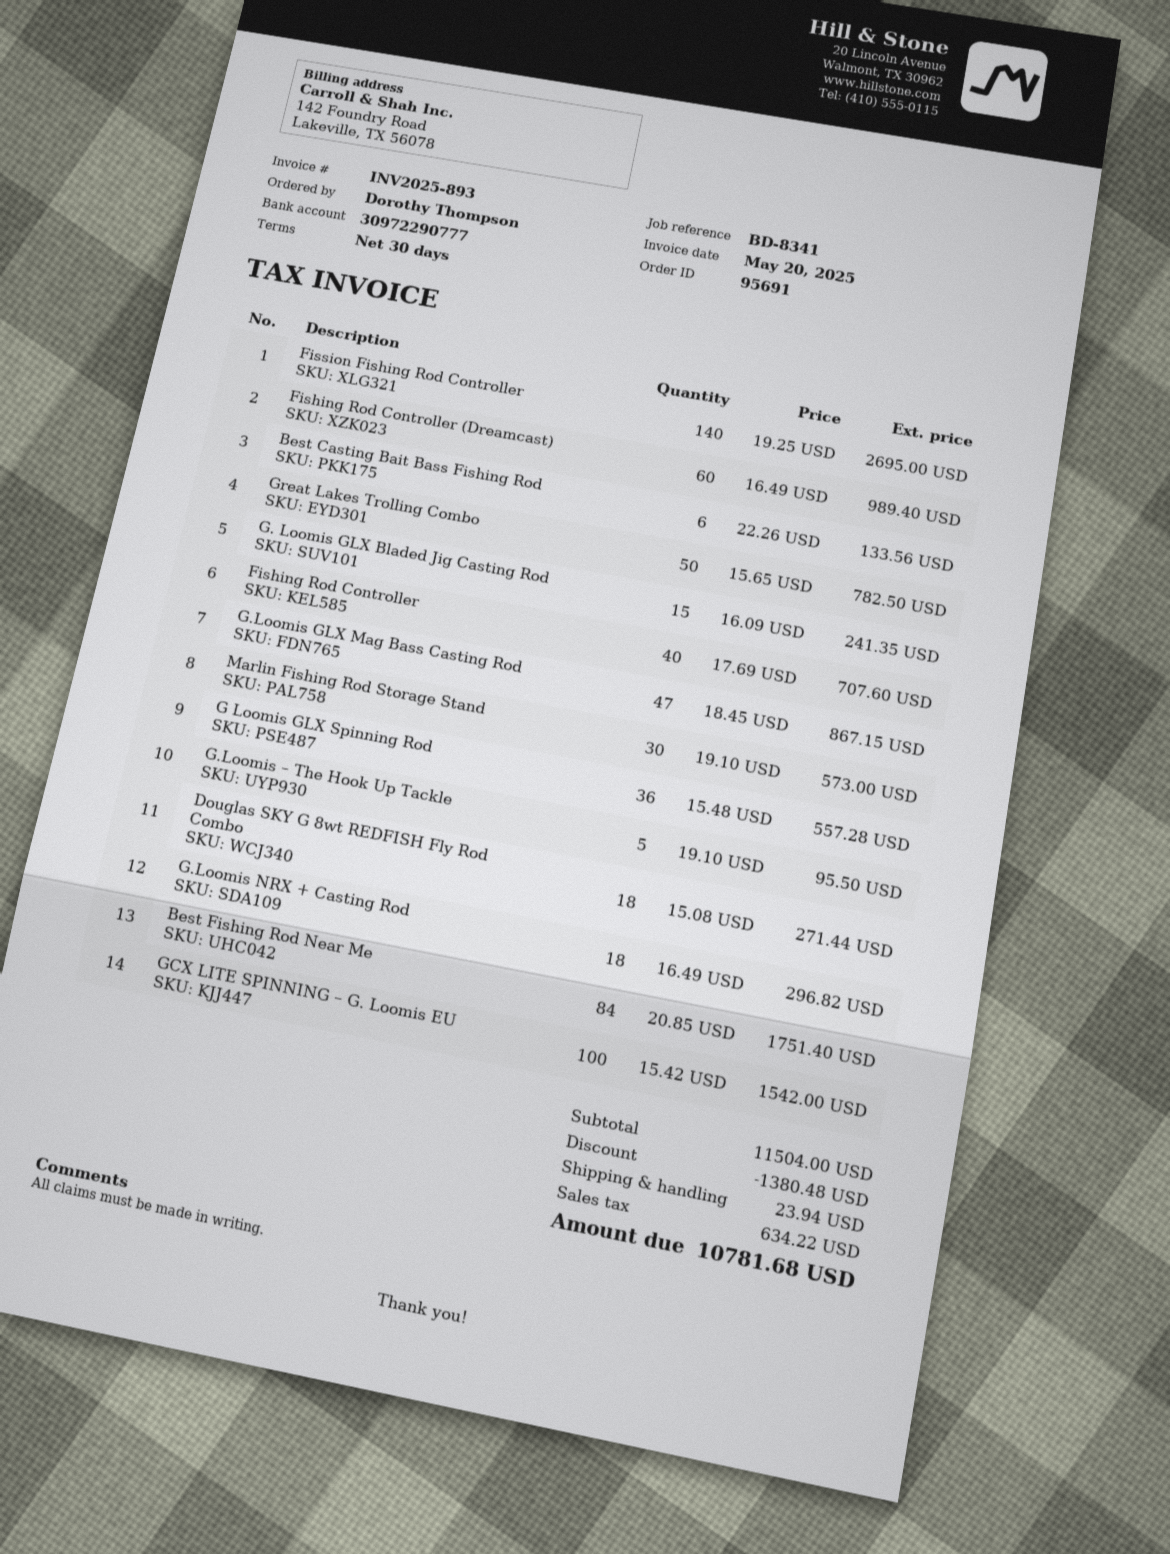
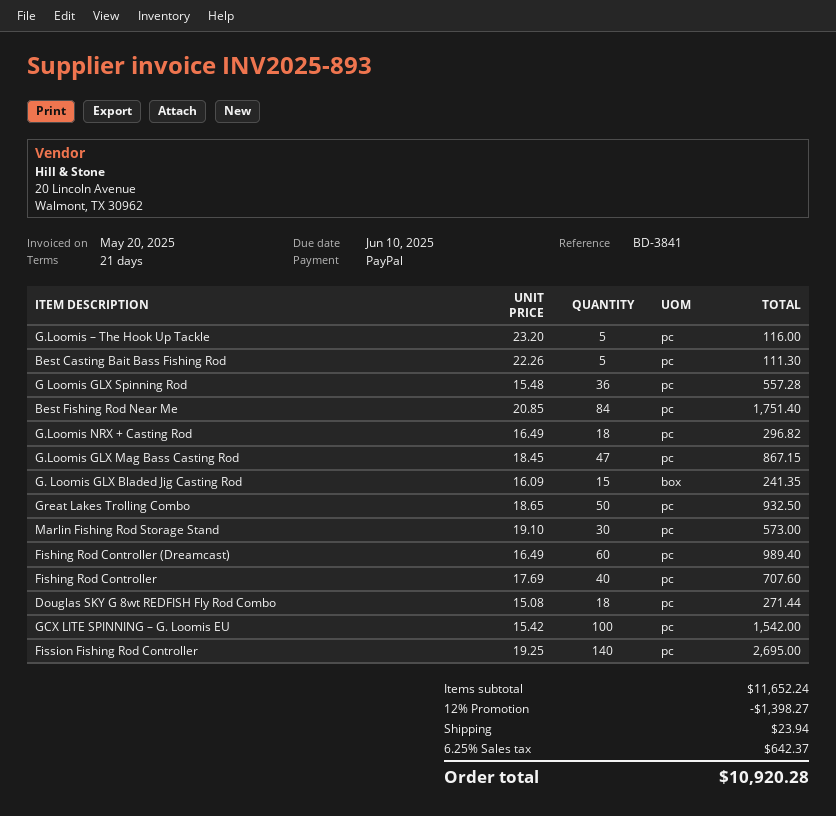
payment terms: 30 days -> 21 days
reference: BD-8341 -> BD-3841
Best Casting Bait Bass Fishing Rod: 6 x 22.26 = 133.56 -> 5 x 22.26 = 111.30
Great Lakes Trolling Combo: 50 x 15.65 = 782.50 -> 50 x 18.65 = 932.50
G.Loomis – The Hook Up Tackle: 5 x 19.10 = 95.50 -> 5 x 23.20 = 116.00
subtotal: 11504.00 -> 11652.24
discount: 1380.48 -> 1398.27
tax: 634.22 -> 642.37
total: 10781.68 -> 10920.28

